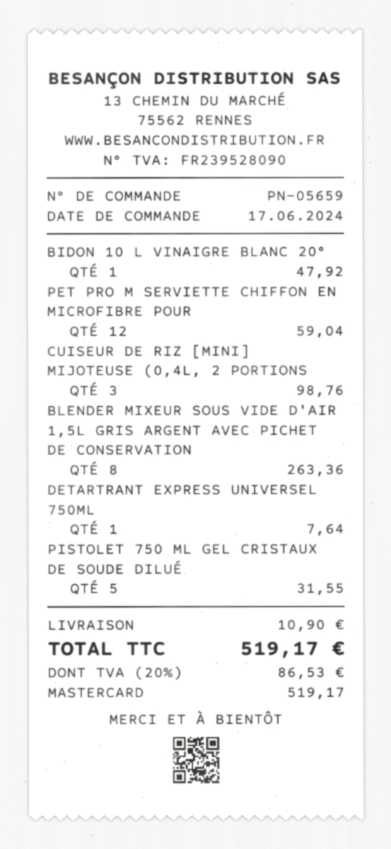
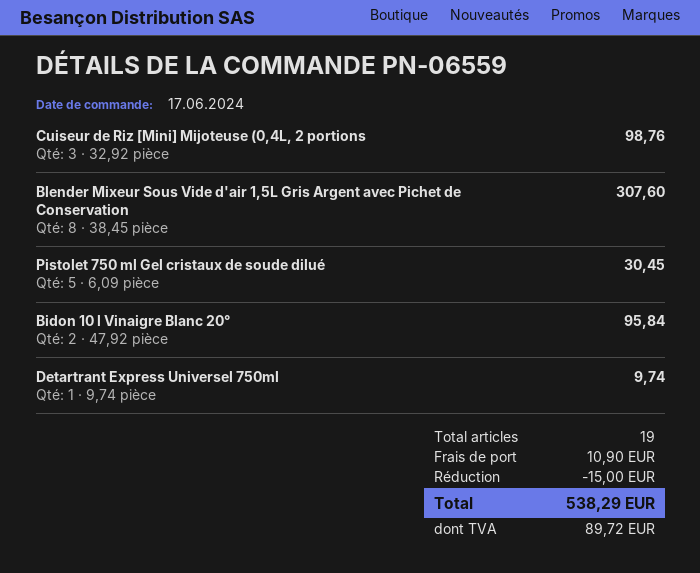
order number: PN-05659 -> PN-06559
BIDON 10 L VINAIGRE BLANC 20°: 1 for 47.92 -> 2 for 95.84
PET PRO M SERVIETTE CHIFFON EN MICROFIBRE POUR: 12 for 59.04 -> none
BLENDER MIXEUR SOUS VIDE D'AIR 1,5L GRIS ARGENT AVEC PICHET DE CONSERVATION: 8 for 263.36 -> 8 for 307.60
DETARTRANT EXPRESS UNIVERSEL 750ML: 1 for 7.64 -> 1 for 9.74
PISTOLET 750 ML GEL CRISTAUX DE SOUDE DILUÉ: 5 for 31.55 -> 5 for 30.45
discount: none -> 15.00
tax: 86.53 -> 89.72
total: 519.17 -> 538.29

